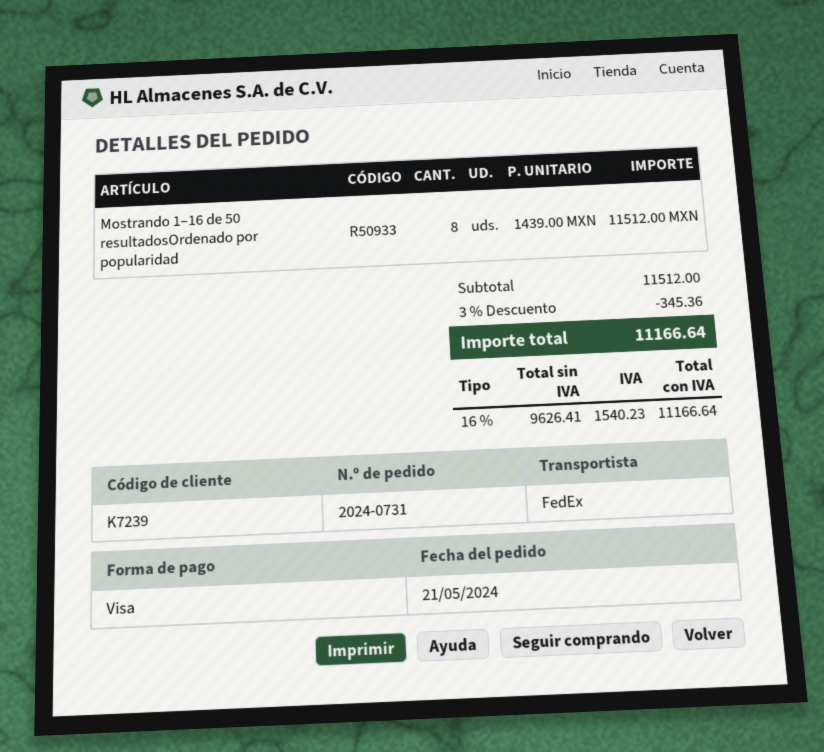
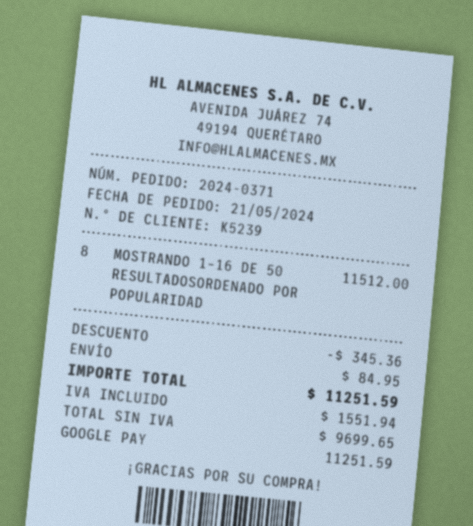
order number: 2024-0731 -> 2024-0371
customer number: K7239 -> K5239
payment method: Visa -> Google Pay
shipping: none -> 84.95
net: 9626.41 -> 9699.65
tax: 1540.23 -> 1551.94
total: 11166.64 -> 11251.59

